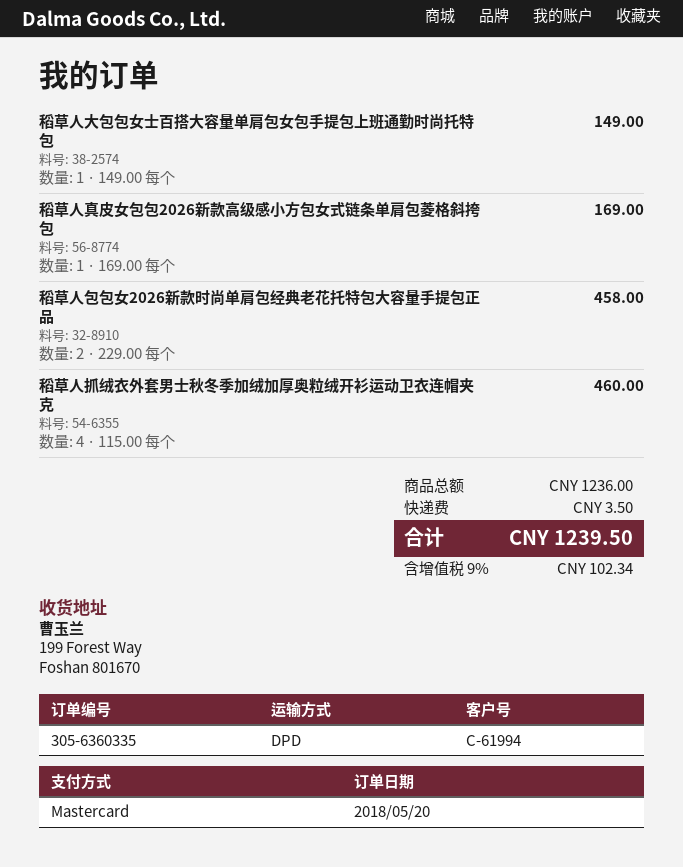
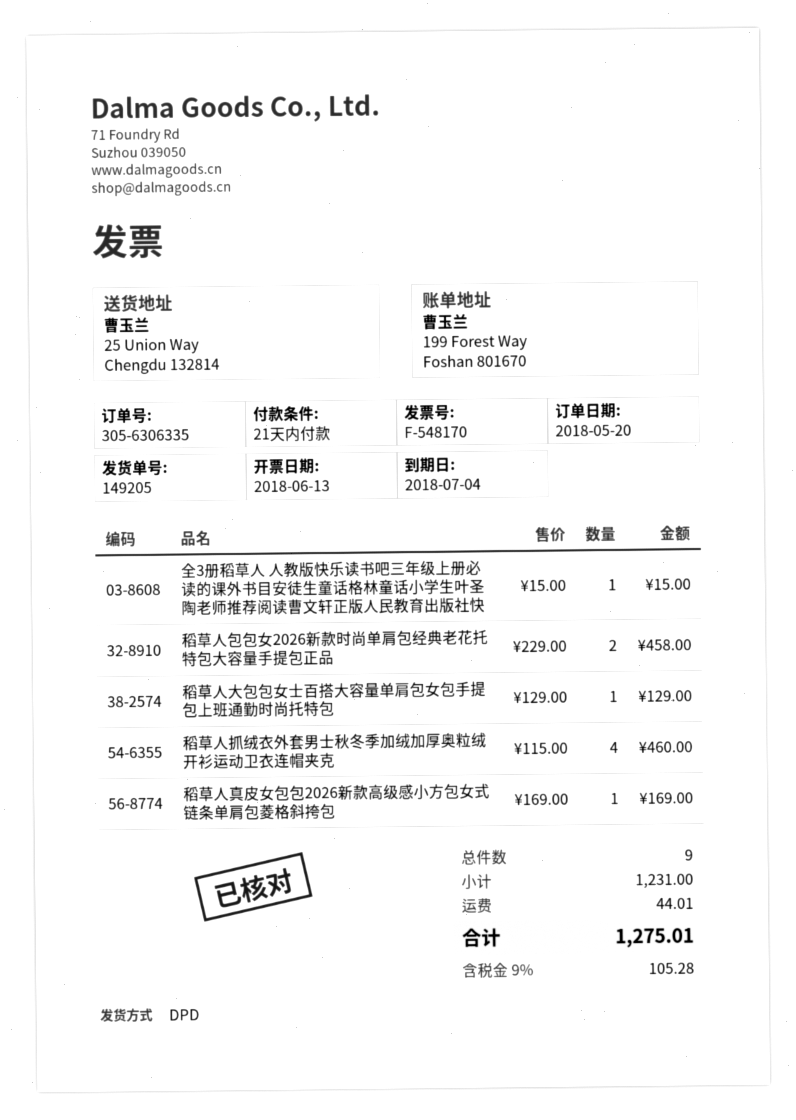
order number: 305-6360335 -> 305-6306335
ship to: 199 Forest Way, Foshan 801670 -> 25 Union Way, Chengdu 132814
稻草人大包包女士百搭大容量单肩包女包手提包上班通勤时尚托特包: 1 x 149.00 = 149.00 -> 1 x 129.00 = 129.00
全3册稻草人 人教版快乐读书吧三年级上册必读的课外书目安徒生童话格林童话小学生叶圣陶老师推荐阅读曹文轩正版人民教育出版社快: none -> 1 x 15.00 = 15.00
subtotal: 1236.00 -> 1231.00
shipping: 3.50 -> 44.01
tax: 9% = 102.34 -> 9% = 105.28
total: 1239.50 -> 1275.01

